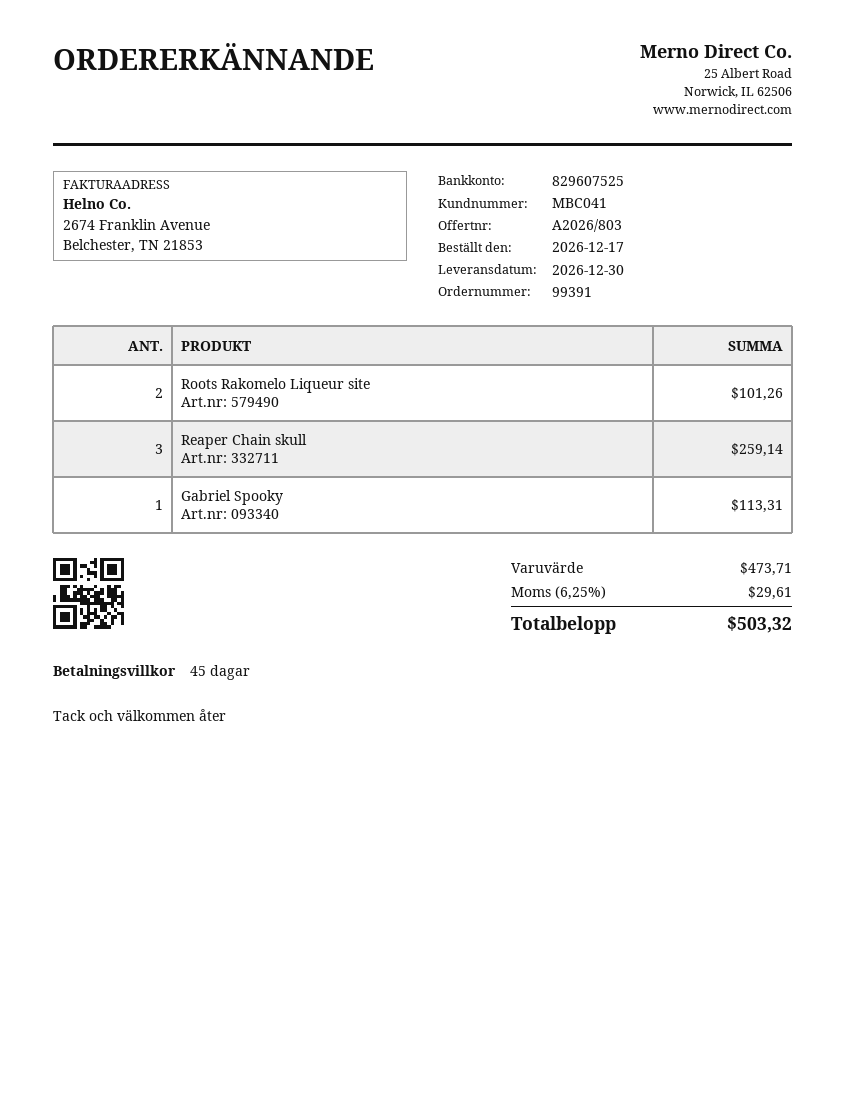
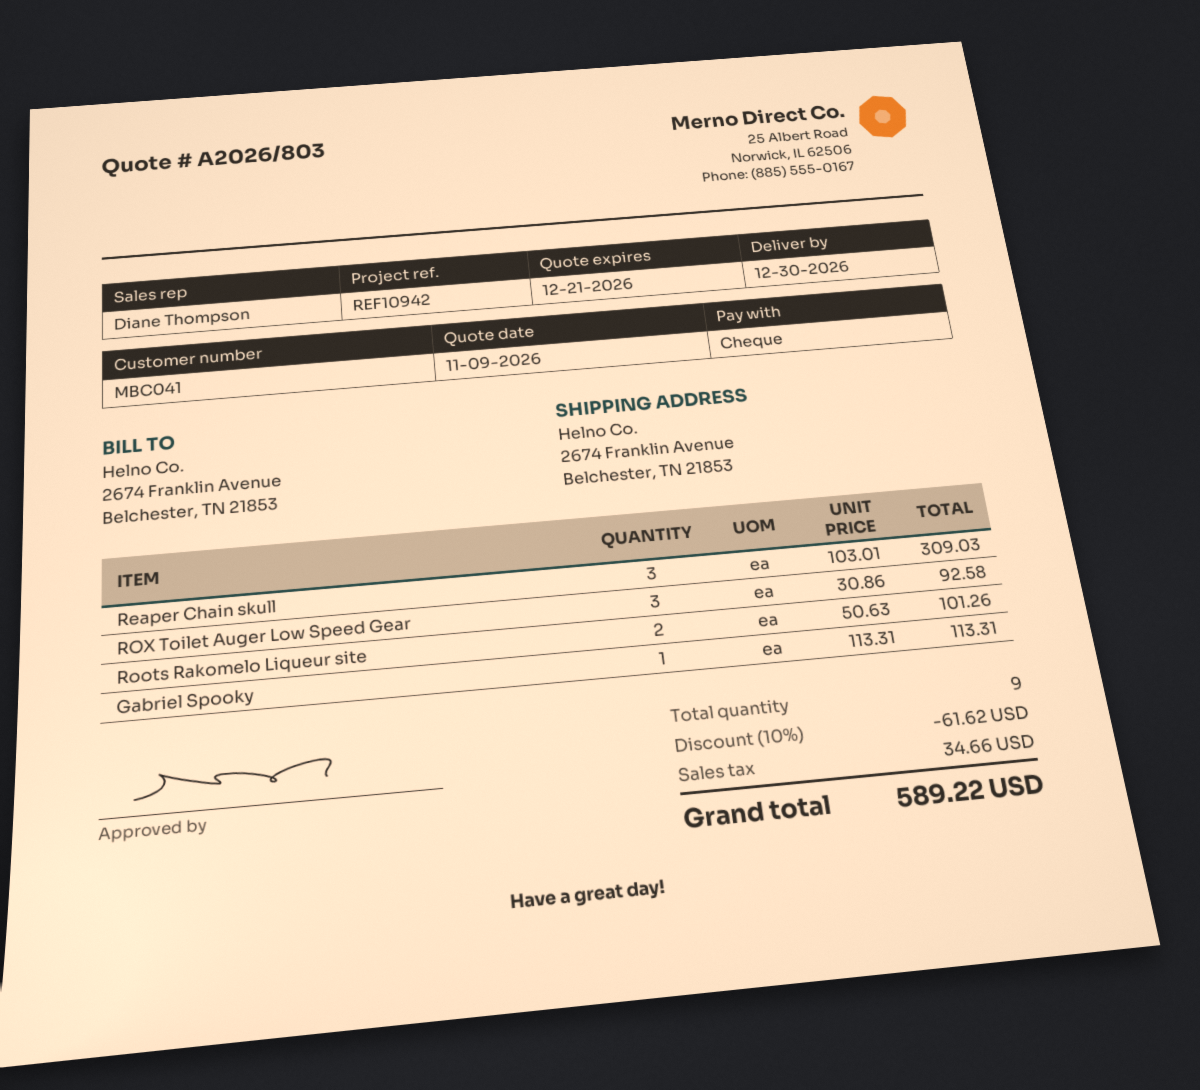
Reaper Chain skull: 3 for 259.14 -> 3 for 309.03
ROX Toilet Auger Low Speed Gear: none -> 3 for 92.58
discount: none -> 10% = 61.62
tax: 29.61 -> 34.66
total: 503.32 -> 589.22

